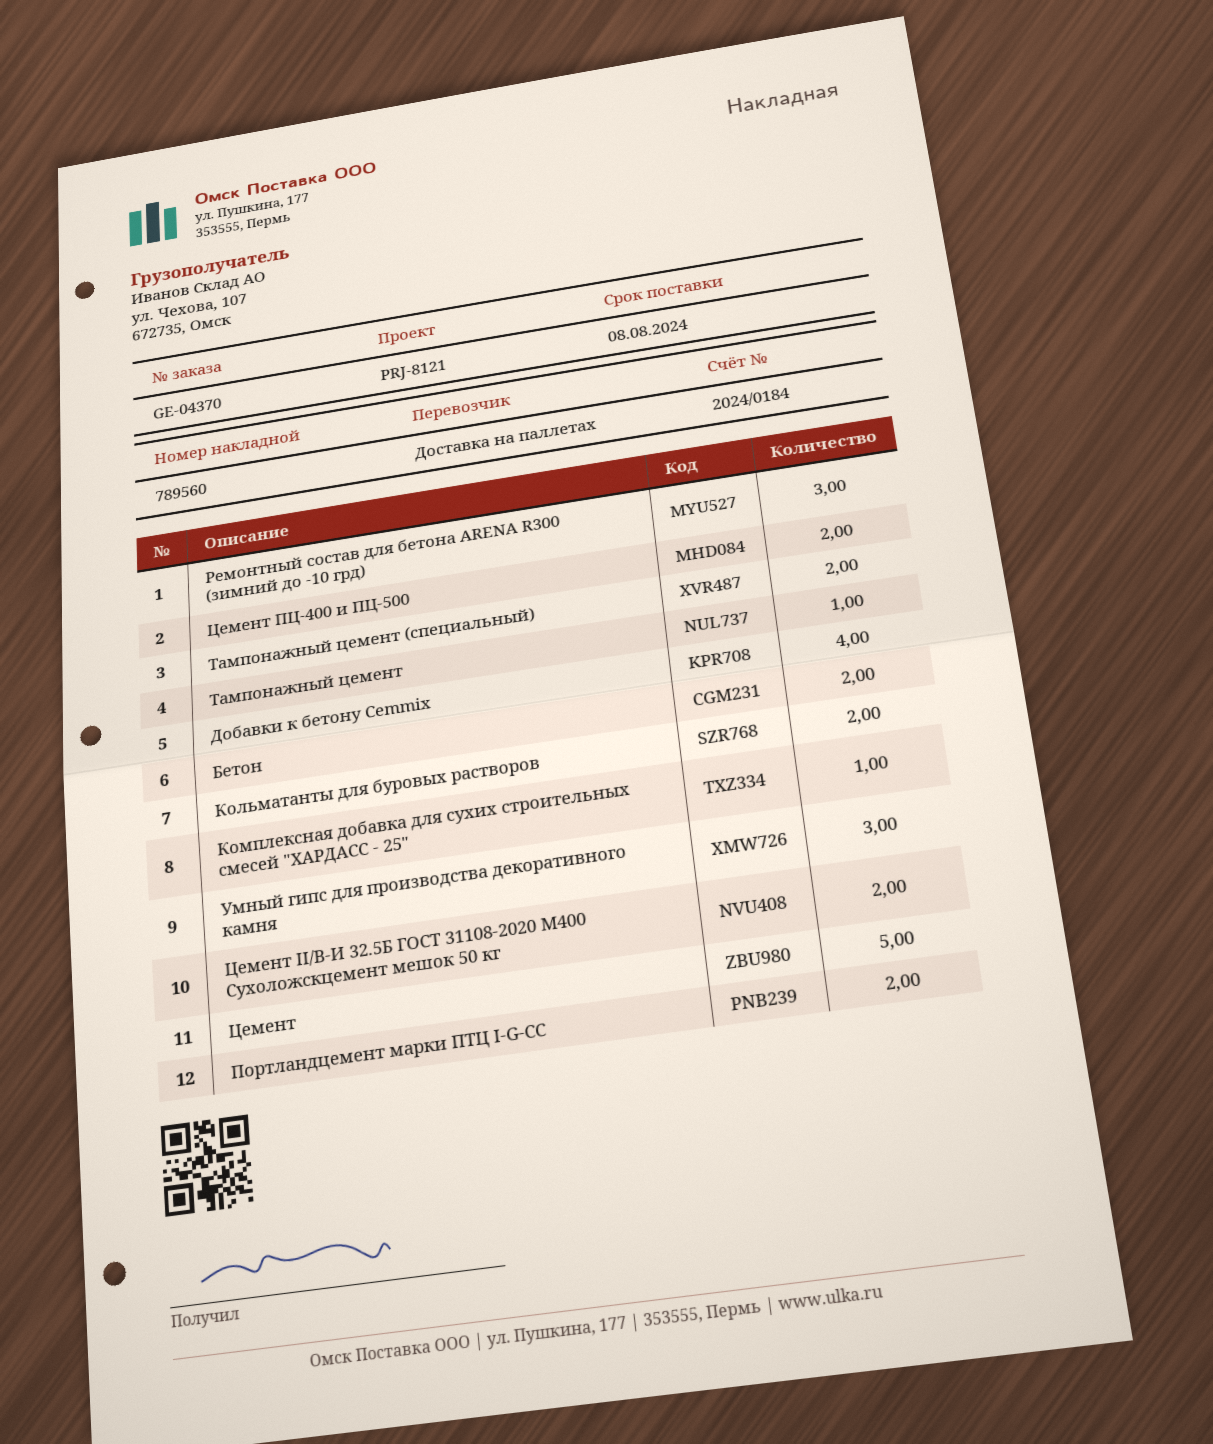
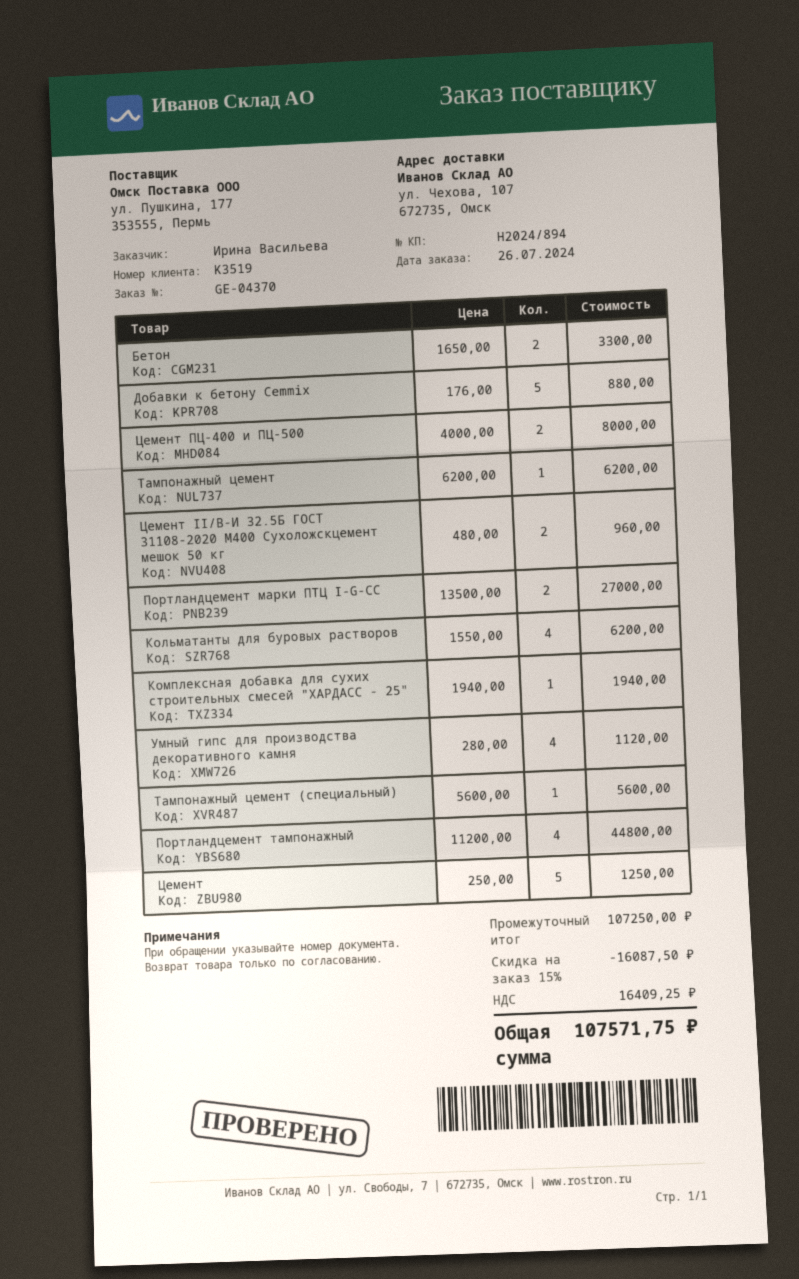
Ремонтный состав для бетона ARENA R300 (зимний до -10 грд): 3 -> none
Тампонажный цемент (специальный): 2 -> 1
Добавки к бетону Cemmix: 4 -> 5
Кольматанты для буровых растворов: 2 -> 4
Умный гипс для производства декоративного камня: 3 -> 4
Портландцемент тампонажный: none -> 4

